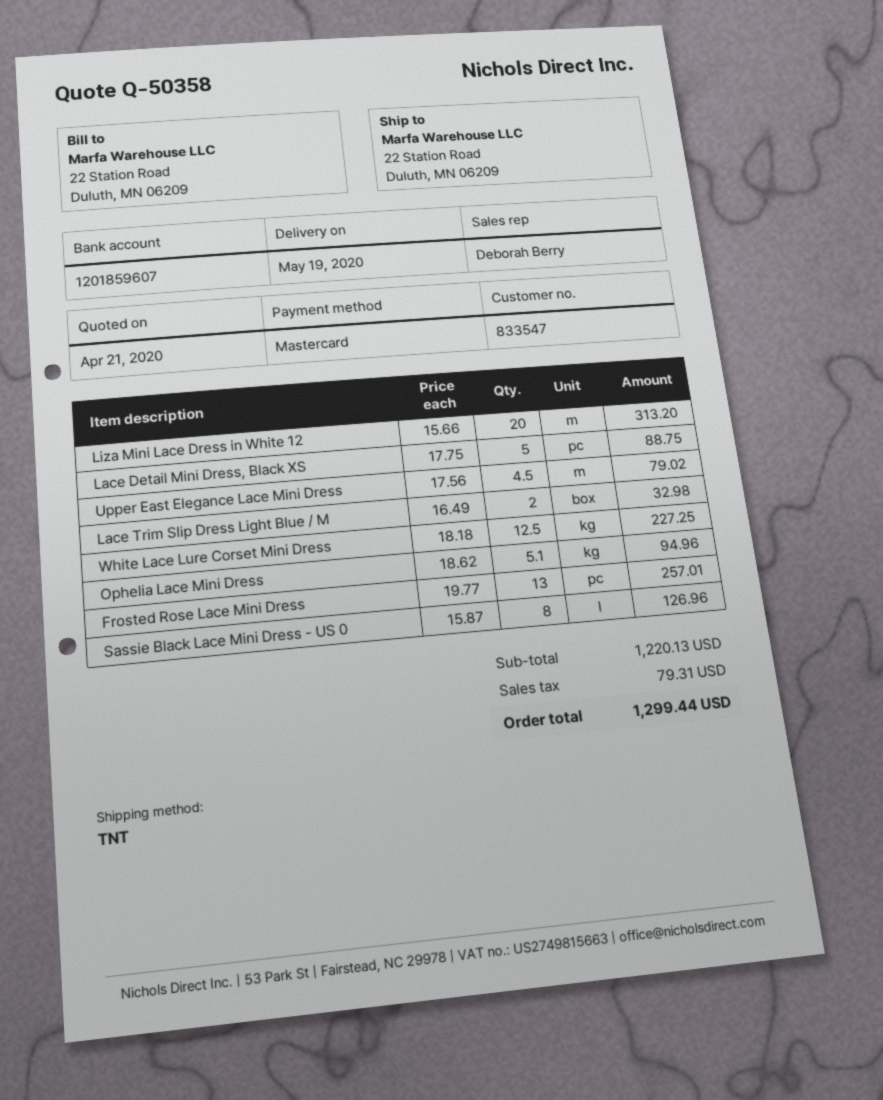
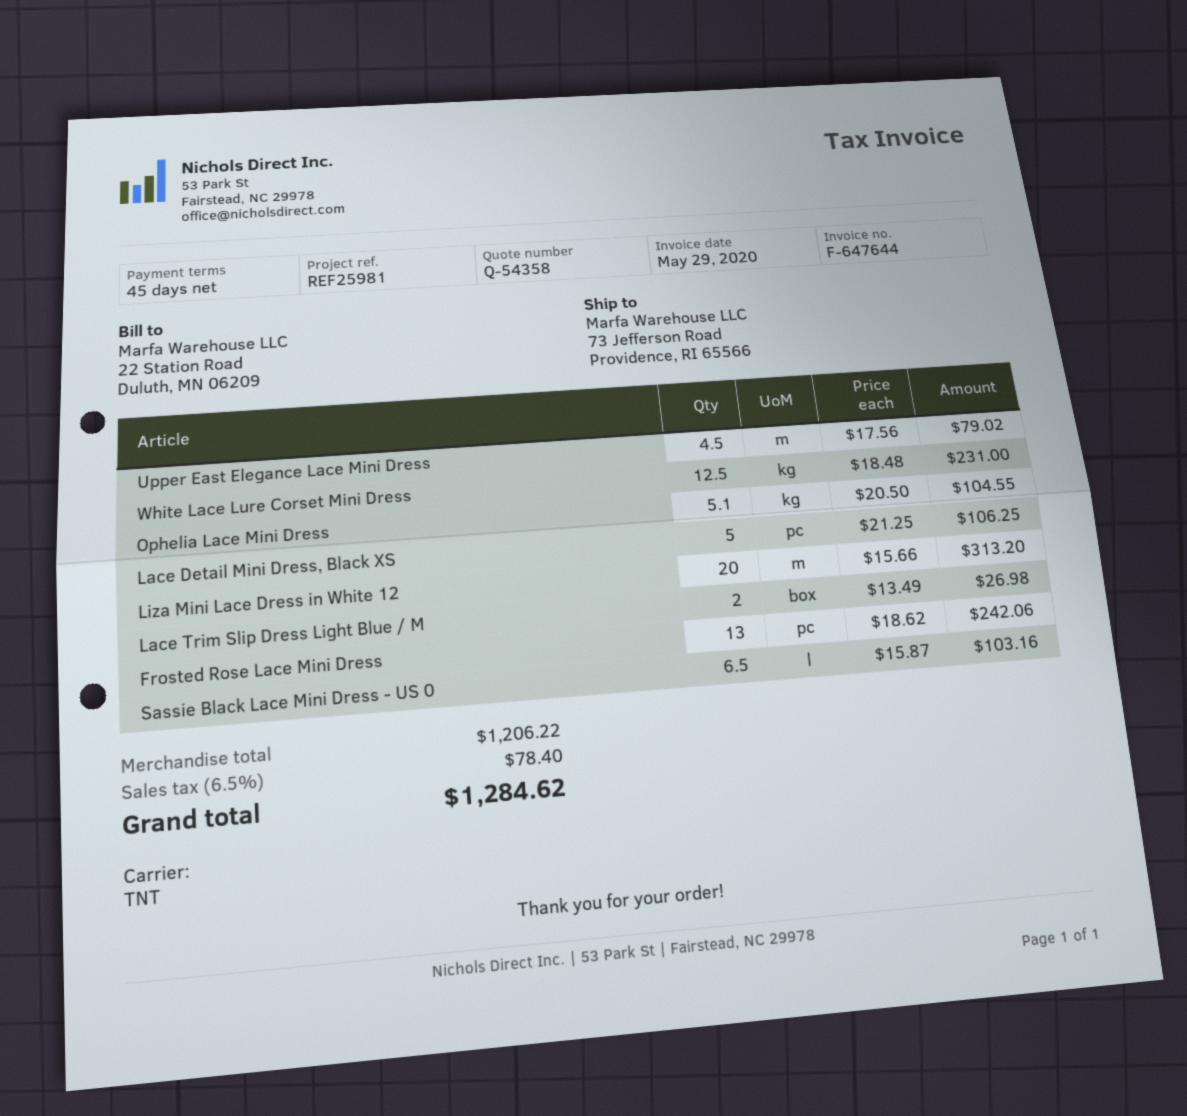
quote number: Q-50358 -> Q-54358
ship to: 22 Station Road, Duluth, MN 06209 -> 73 Jefferson Road, Providence, RI 65566
Lace Detail Mini Dress, Black XS: 5 x 17.75 = 88.75 -> 5 x 21.25 = 106.25
Lace Trim Slip Dress Light Blue / M: 2 x 16.49 = 32.98 -> 2 x 13.49 = 26.98
White Lace Lure Corset Mini Dress: 12.5 x 18.18 = 227.25 -> 12.5 x 18.48 = 231.00
Ophelia Lace Mini Dress: 5.1 x 18.62 = 94.96 -> 5.1 x 20.50 = 104.55
Frosted Rose Lace Mini Dress: 13 x 19.77 = 257.01 -> 13 x 18.62 = 242.06
Sassie Black Lace Mini Dress - US 0: 8 x 15.87 = 126.96 -> 6.5 x 15.87 = 103.16
subtotal: 1220.13 -> 1206.22
tax: 79.31 -> 78.40
total: 1299.44 -> 1284.62

